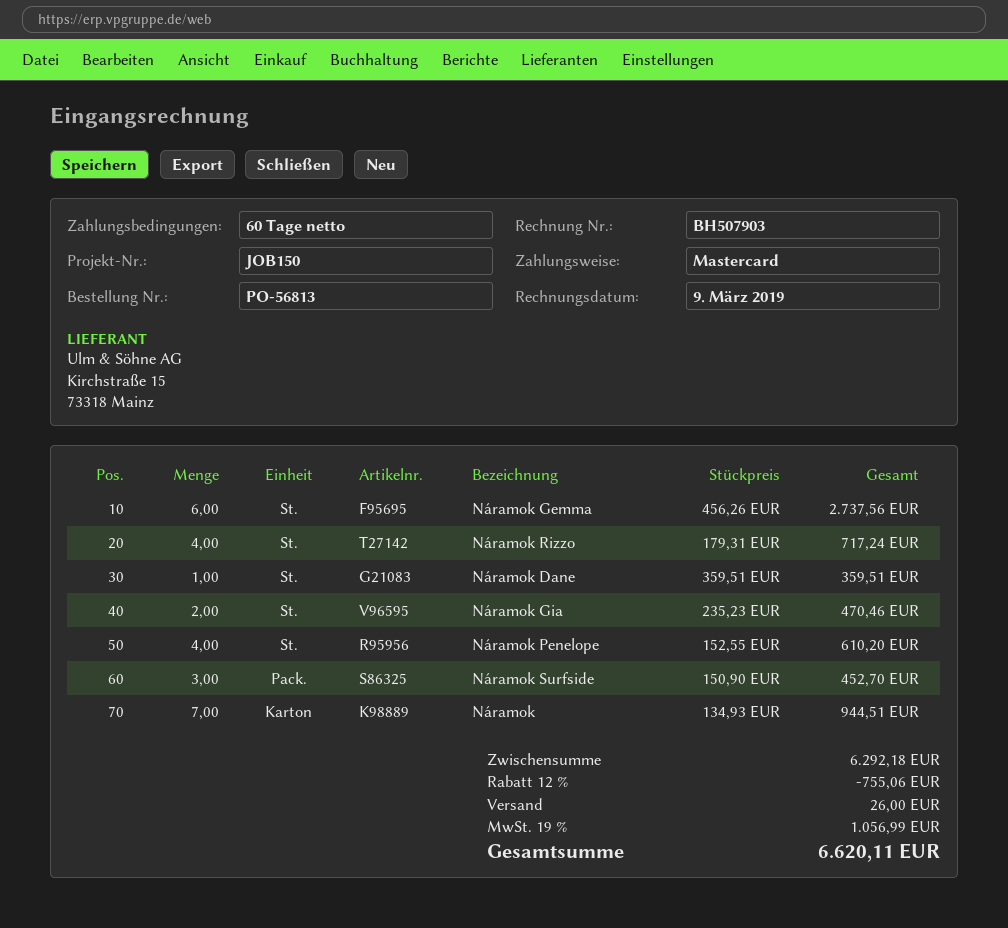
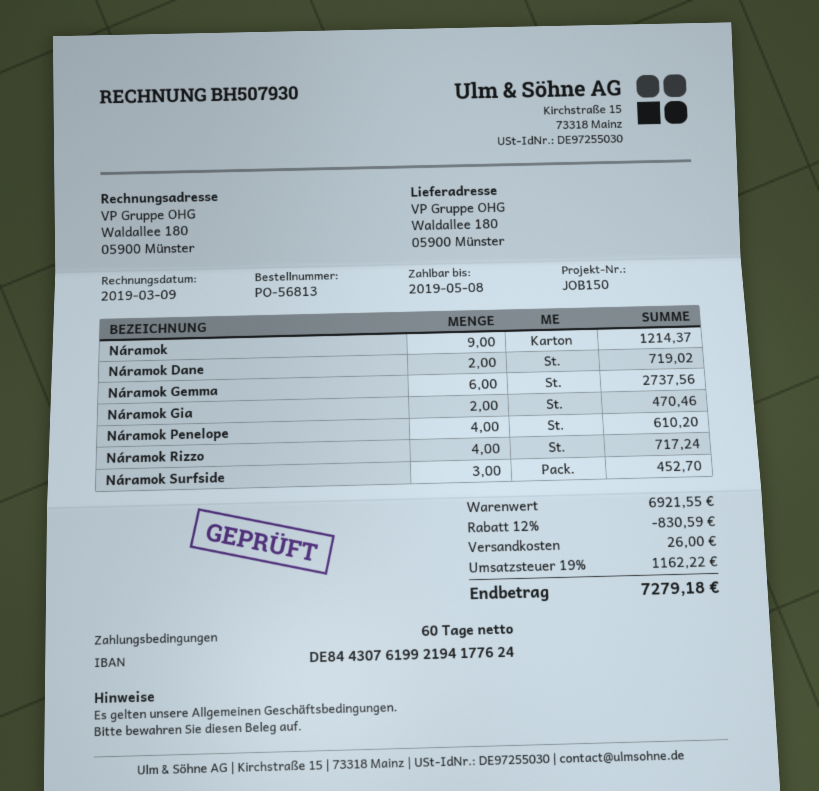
invoice number: BH507903 -> BH507930
Náramok Dane: 1 for 359.51 -> 2 for 719.02
Náramok: 7 for 944.51 -> 9 for 1214.37
subtotal: 6292.18 -> 6921.55
discount: 12% = 755.06 -> 12% = 830.59
tax: 19% = 1056.99 -> 19% = 1162.22
total: 6620.11 -> 7279.18

